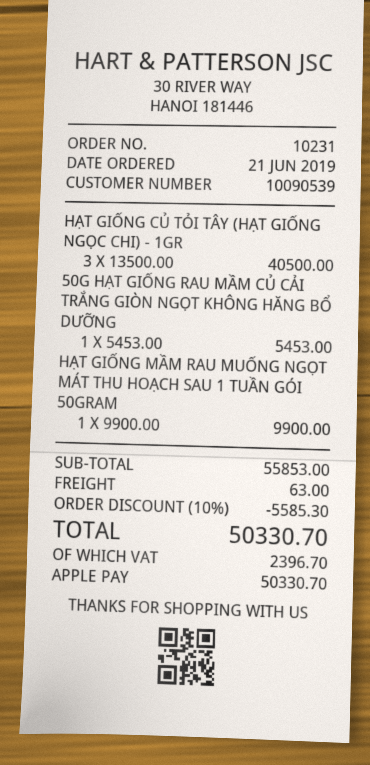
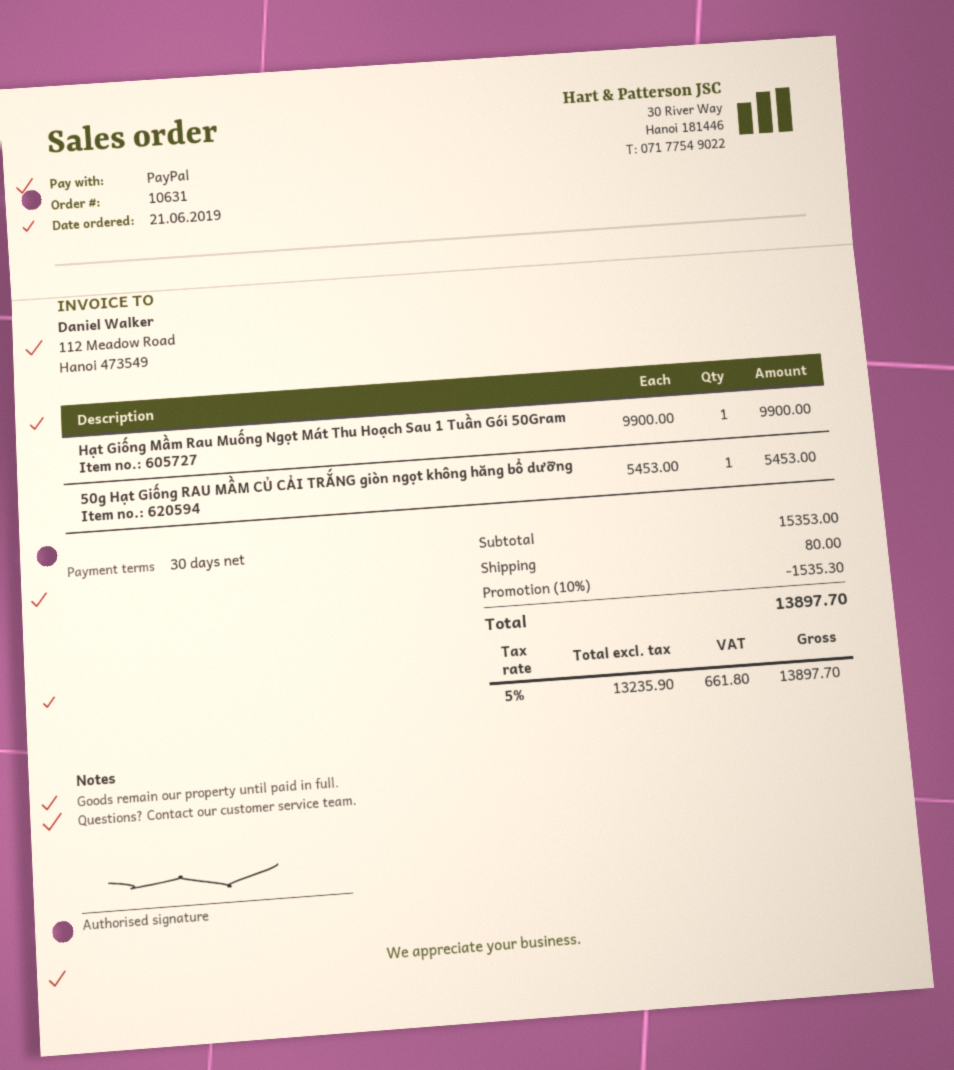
order number: 10231 -> 10631
payment method: Apple Pay -> PayPal
HẠT GIỐNG CỦ TỎI TÂY (HẠT GIỐNG NGỌC CHI) - 1GR: 3 x 13500.00 = 40500.00 -> none
subtotal: 55853.00 -> 15353.00
discount: 10% = 5585.30 -> 10% = 1535.30
shipping: 63.00 -> 80.00
tax: 2396.70 -> 661.80
total: 50330.70 -> 13897.70

